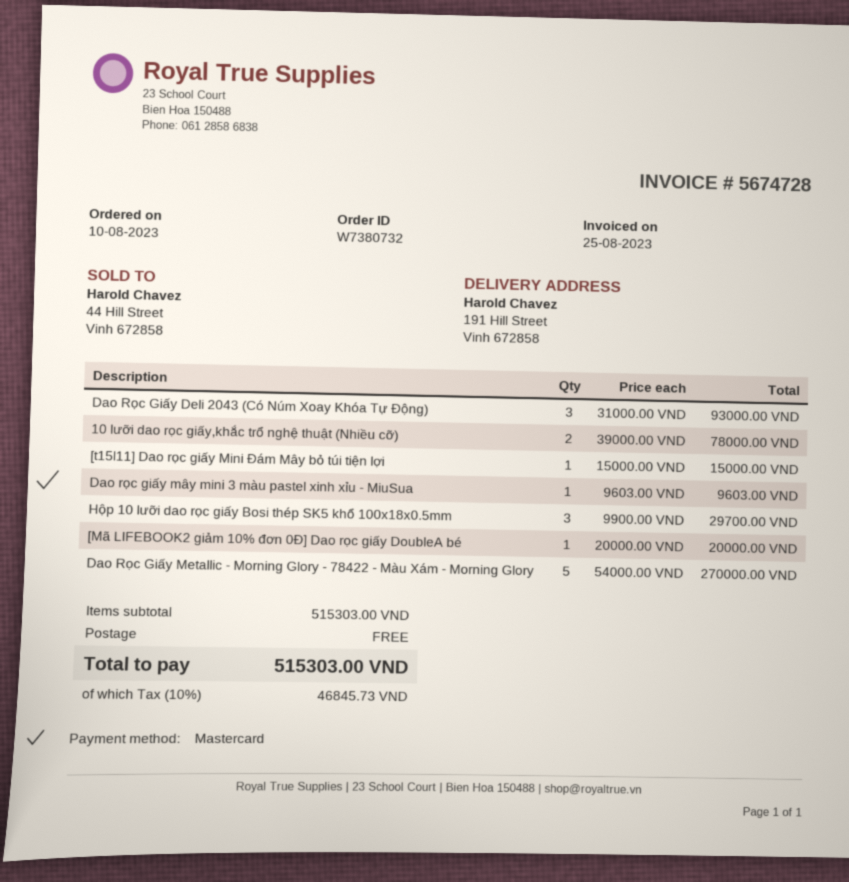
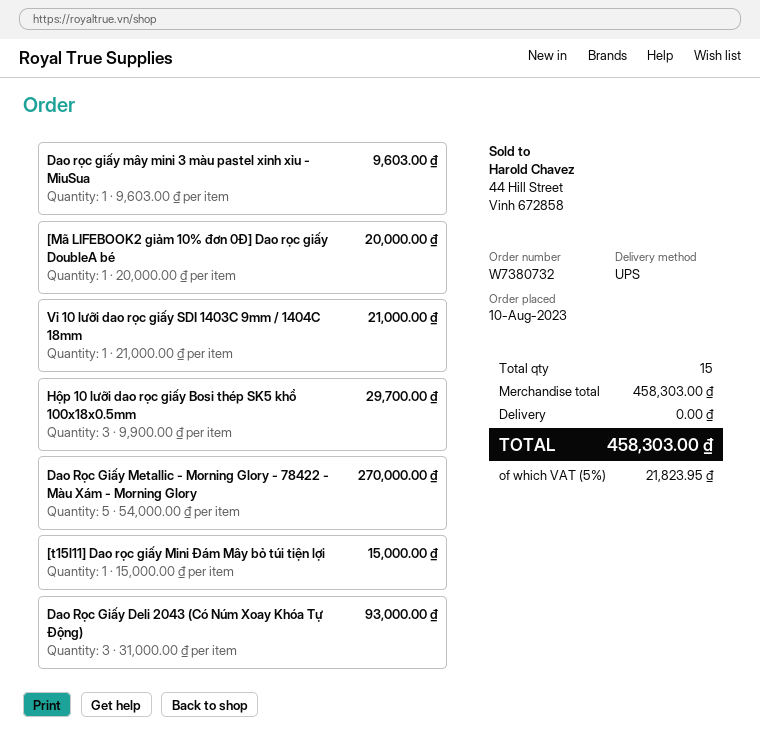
10 lưỡi dao rọc giấy,khắc trổ nghệ thuật (Nhiều cỡ): 2 x 39000.00 = 78000.00 -> none
Vỉ 10 lưỡi dao rọc giấy SDI 1403C 9mm / 1404C 18mm: none -> 1 x 21000.00 = 21000.00
subtotal: 515303.00 -> 458303.00
tax: 10% = 46845.73 -> 5% = 21823.95
total: 515303.00 -> 458303.00

